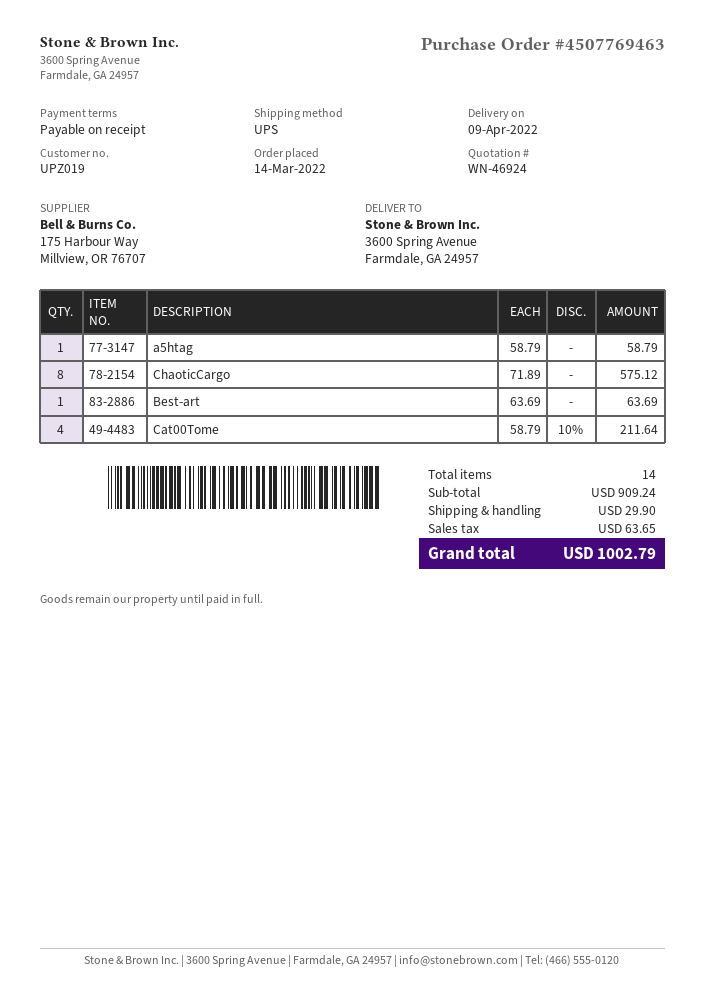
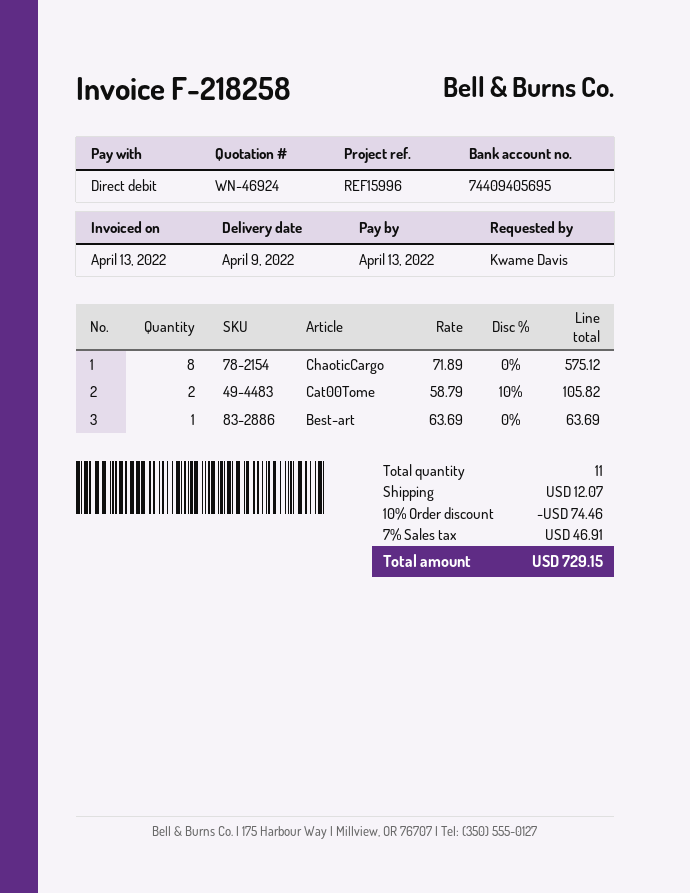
a5htag: 1 x 58.79 = 58.79 -> none
Cat00Tome: 4 x 58.79 - 10% = 211.64 -> 2 x 58.79 - 10% = 105.82
total quantity: 14 -> 11
discount: none -> 10% = 74.46
shipping: 29.90 -> 12.07
tax: 63.65 -> 46.91
total: 1002.79 -> 729.15

